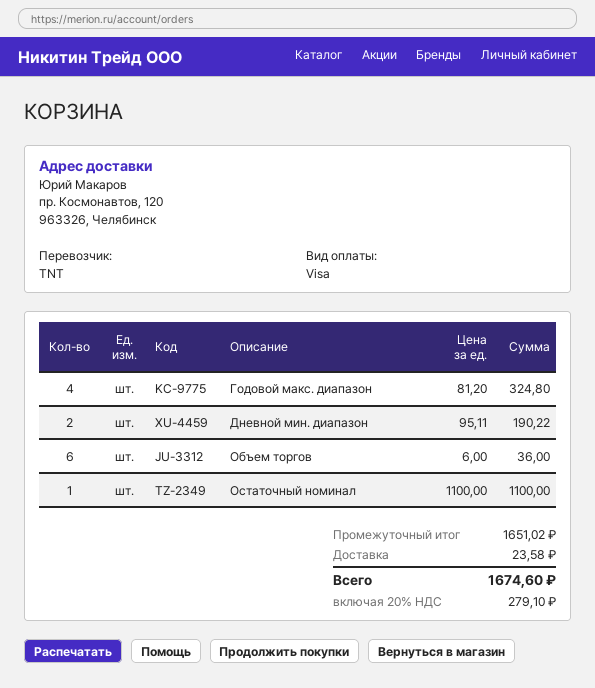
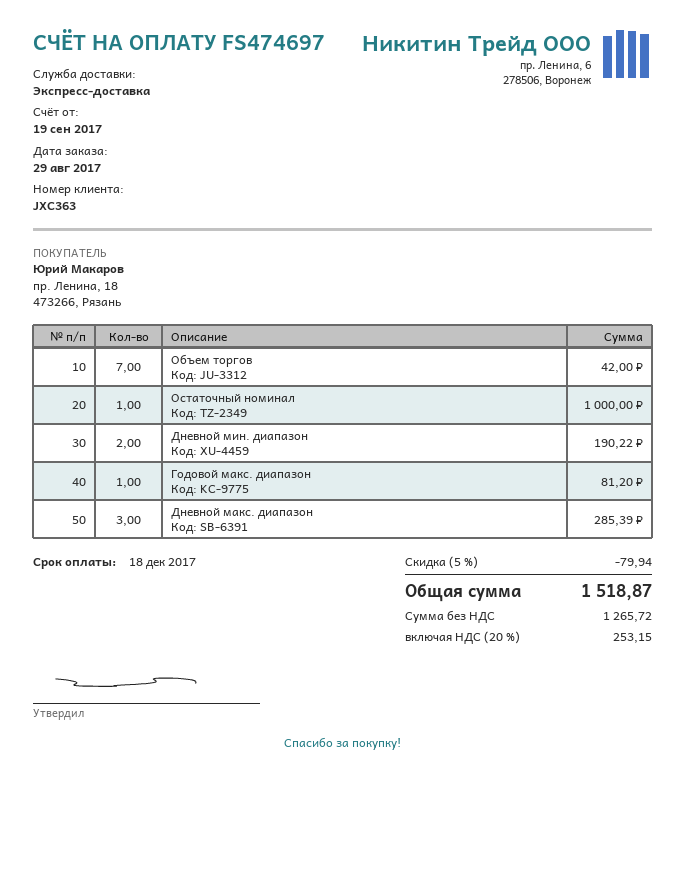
shipping method: TNT -> express
Годовой макс. диапазон: 4 for 324.80 -> 1 for 81.20
Объем торгов: 6 for 36.00 -> 7 for 42.00
Остаточный номинал: 1 for 1100.00 -> 1 for 1000.00
Дневной макс. диапазон: none -> 3 for 285.39
discount: none -> 5% = 79.94
shipping: 23.58 -> none
tax: 20% = 279.10 -> 20% = 253.15
total: 1674.60 -> 1518.87

